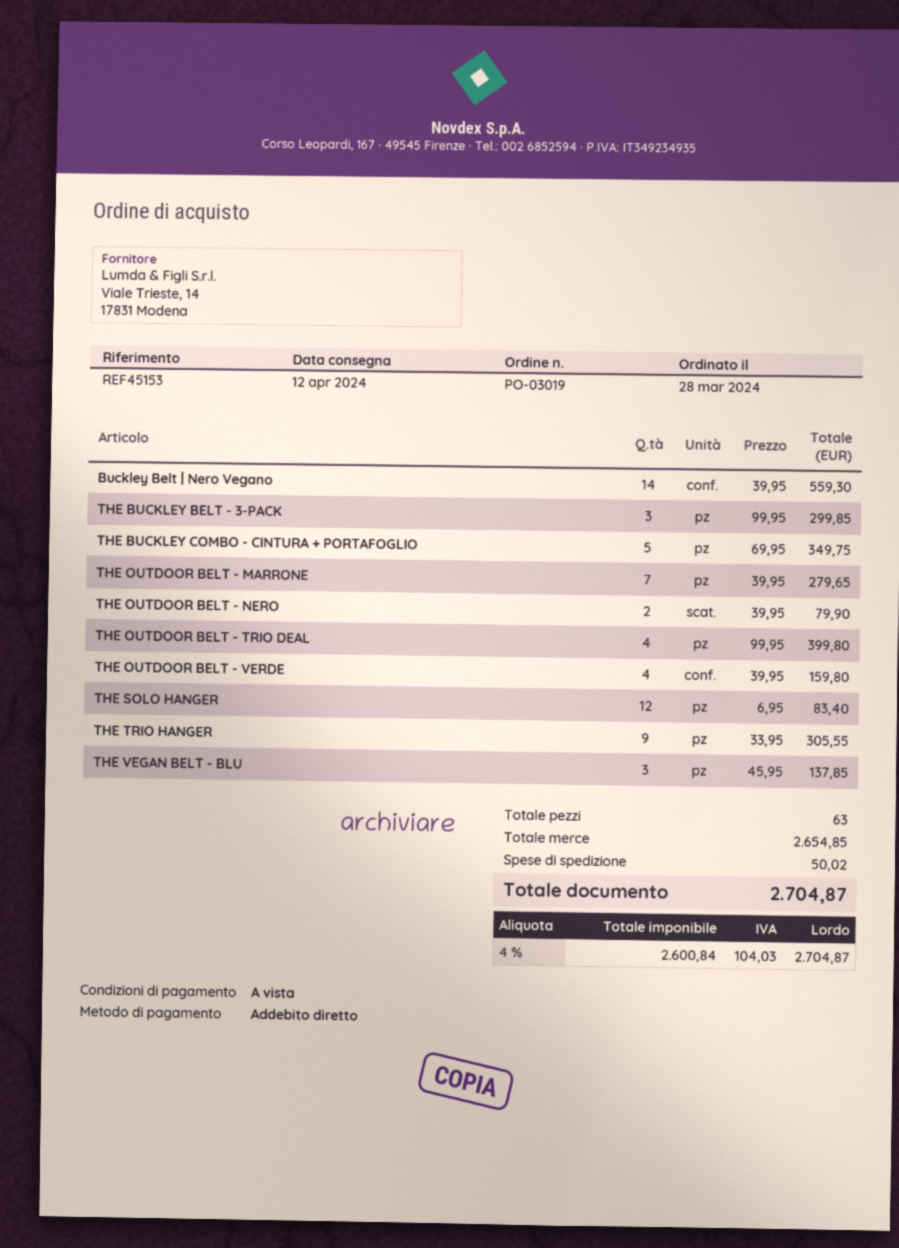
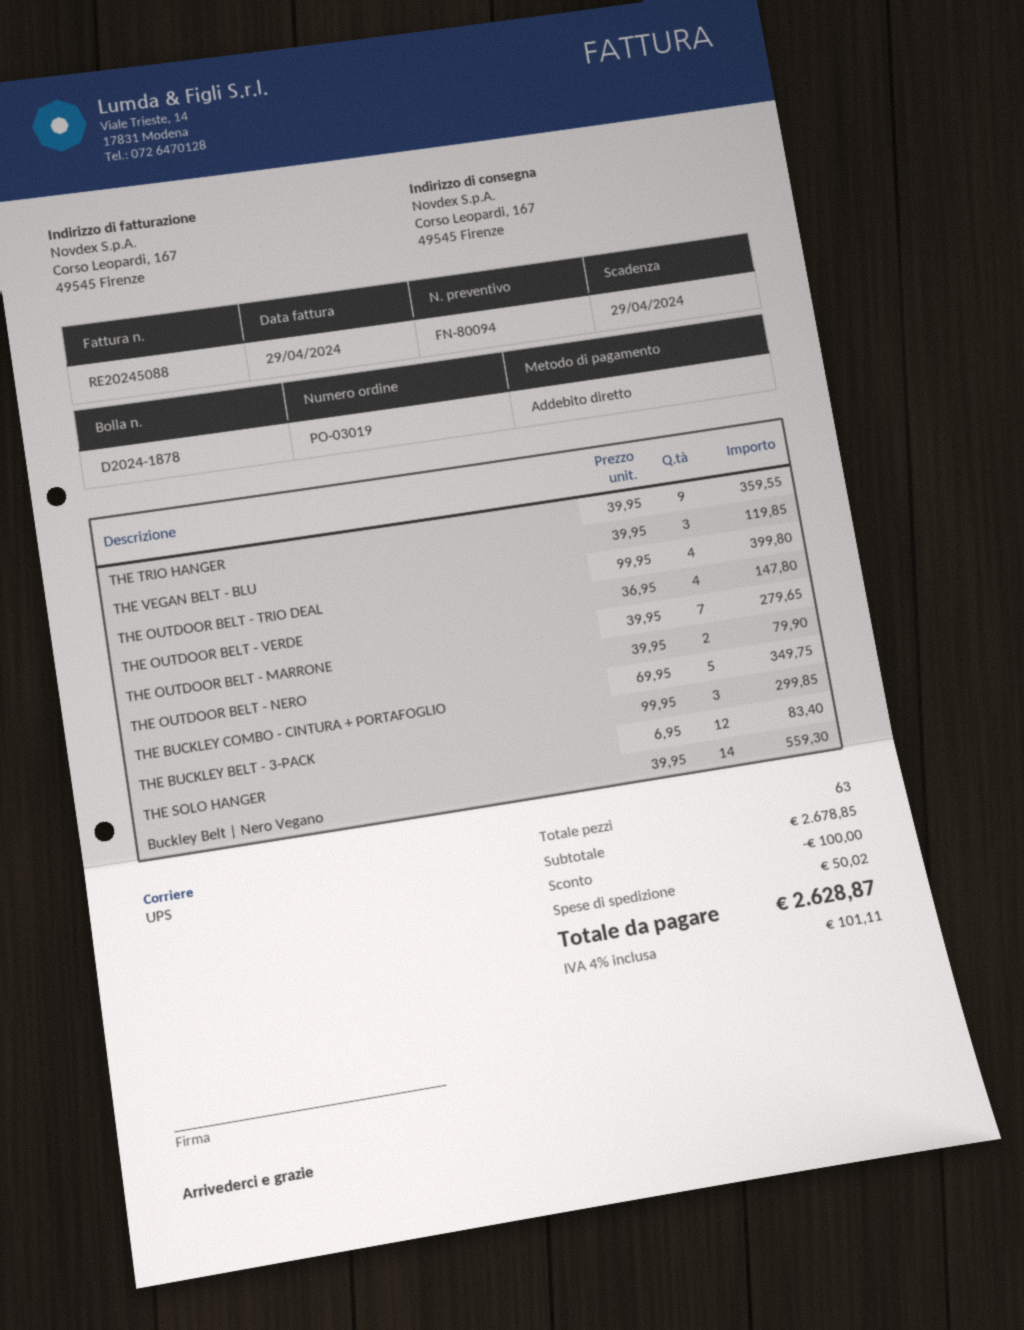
THE OUTDOOR BELT - VERDE: 4 x 39.95 = 159.80 -> 4 x 36.95 = 147.80
THE TRIO HANGER: 9 x 33.95 = 305.55 -> 9 x 39.95 = 359.55
THE VEGAN BELT - BLU: 3 x 45.95 = 137.85 -> 3 x 39.95 = 119.85
subtotal: 2654.85 -> 2678.85
discount: none -> 100.00
tax: 4% = 104.03 -> 4% = 101.11
total: 2704.87 -> 2628.87

